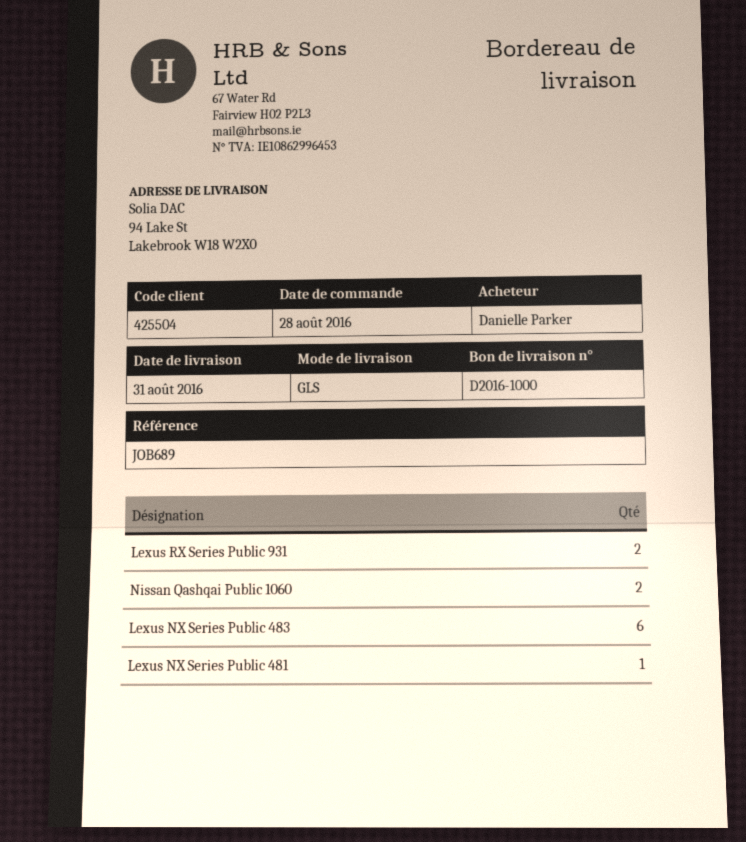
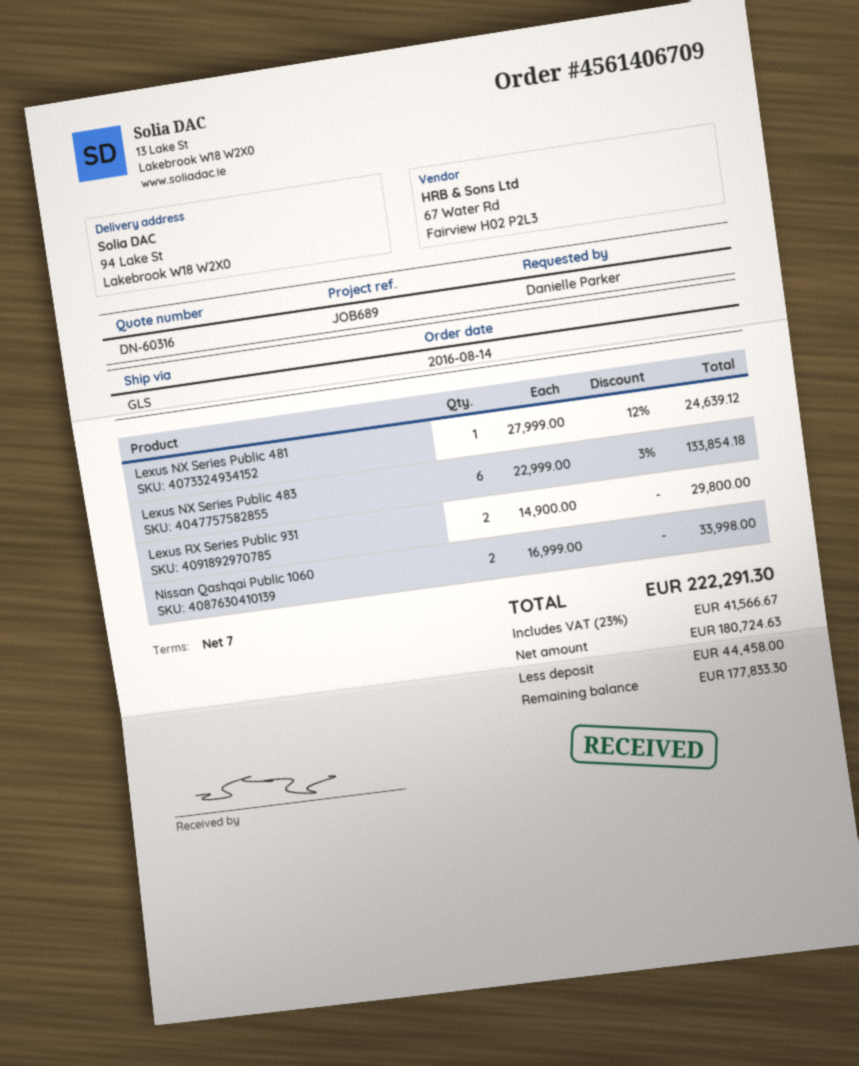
order date: 2016-08-28 -> 2016-08-14

